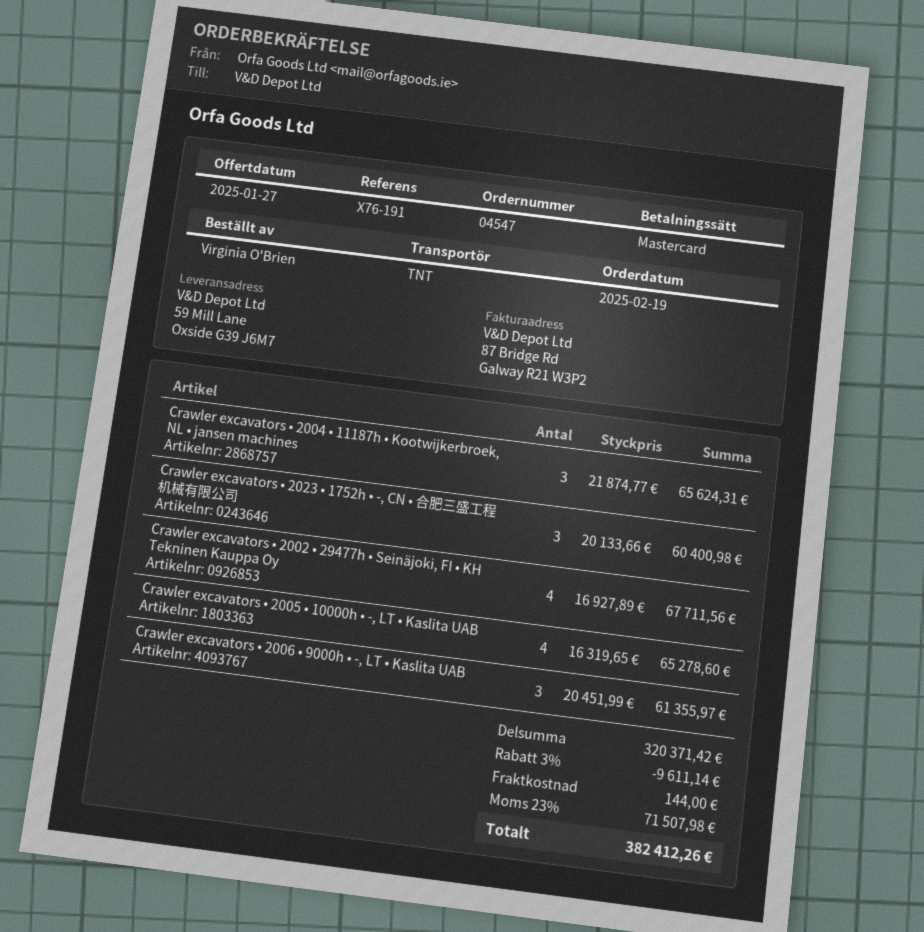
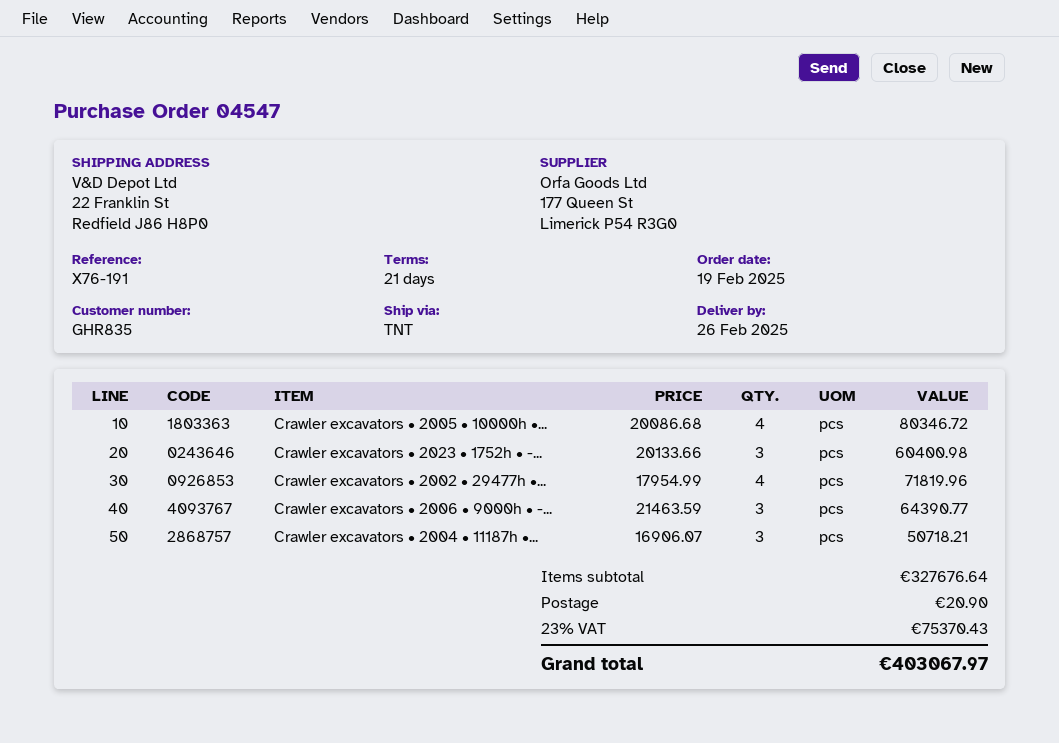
ship to: 59 Mill Lane, Oxside G39 J6M7 -> 22 Franklin St, Redfield J86 H8P0
Crawler excavators • 2004 • 11187h • Kootwijkerbroek, NL • jansen machines: 3 x 21874.77 = 65624.31 -> 3 x 16906.07 = 50718.21
Crawler excavators • 2002 • 29477h • Seinäjoki, FI • KH Tekninen Kauppa Oy: 4 x 16927.89 = 67711.56 -> 4 x 17954.99 = 71819.96
Crawler excavators • 2005 • 10000h • -, LT • Kaslita UAB: 4 x 16319.65 = 65278.60 -> 4 x 20086.68 = 80346.72
Crawler excavators • 2006 • 9000h • -, LT • Kaslita UAB: 3 x 20451.99 = 61355.97 -> 3 x 21463.59 = 64390.77
subtotal: 320371.42 -> 327676.64
discount: 3% = 9611.14 -> none
shipping: 144.00 -> 20.90
tax: 23% = 71507.98 -> 23% = 75370.43
total: 382412.26 -> 403067.97

